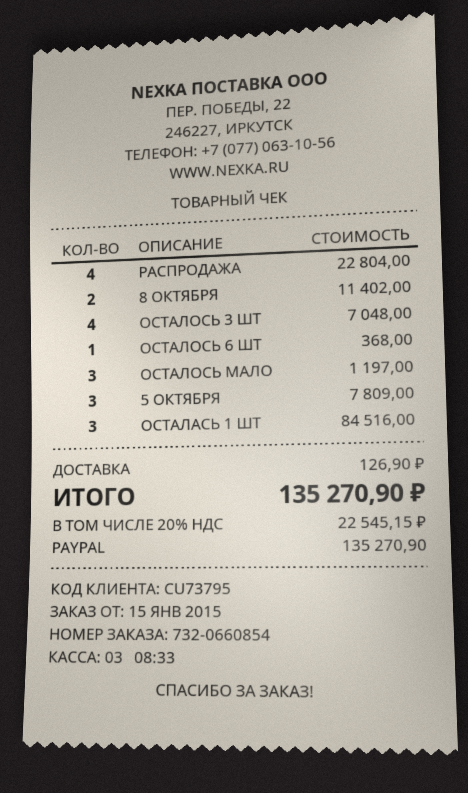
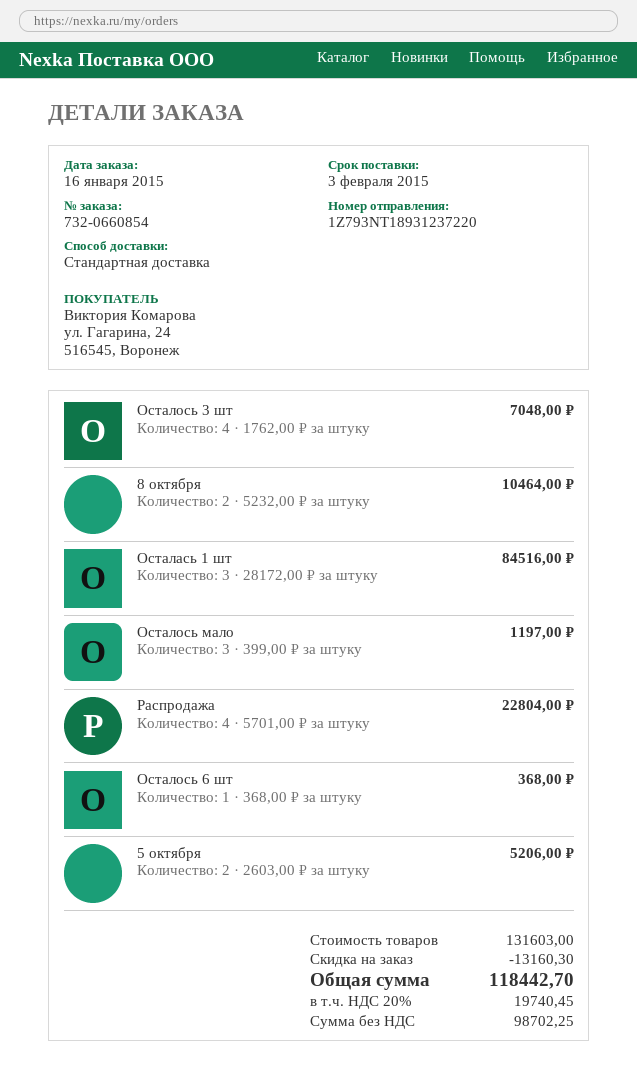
order date: 2015-01-15 -> 2015-01-16
8 ОКТЯБРЯ: 2 for 11402.00 -> 2 for 10464.00
5 ОКТЯБРЯ: 3 for 7809.00 -> 2 for 5206.00
discount: none -> 13160.30
shipping: 126.90 -> none
tax: 20% = 22545.15 -> 20% = 19740.45
total: 135270.90 -> 118442.70

